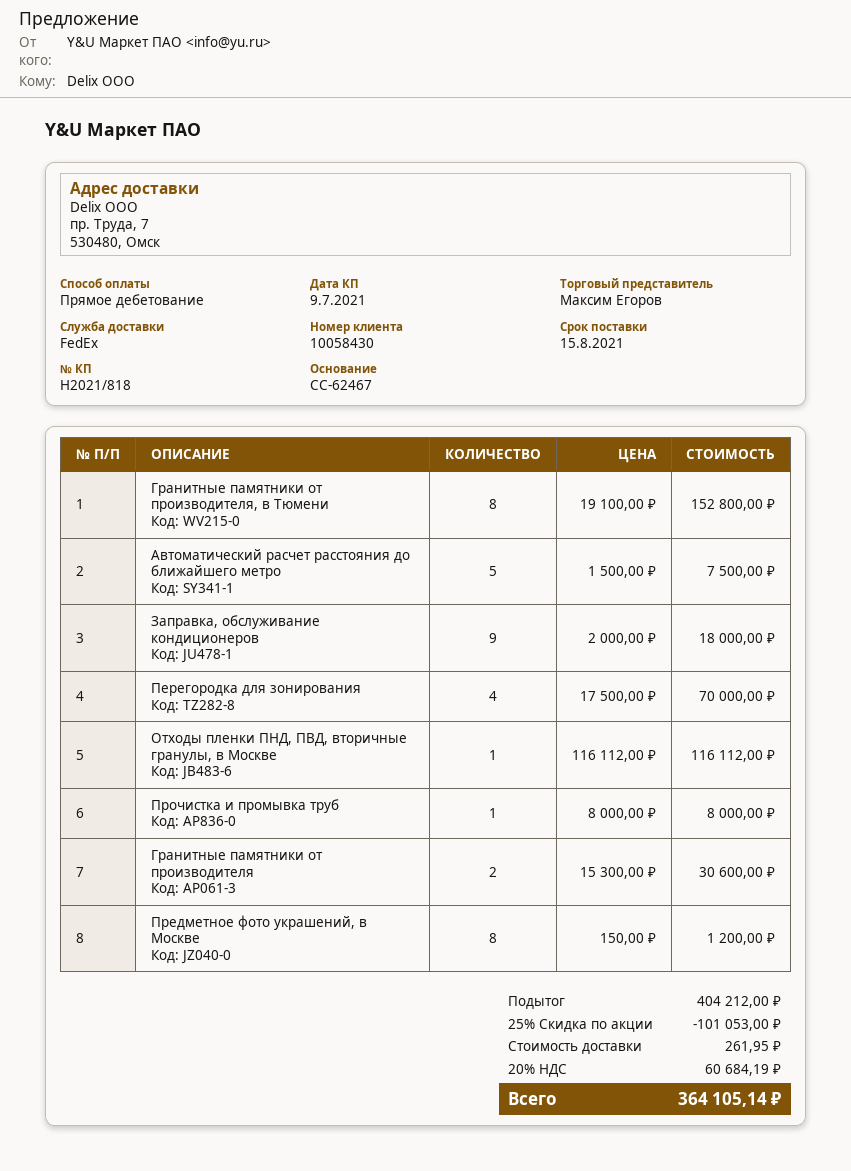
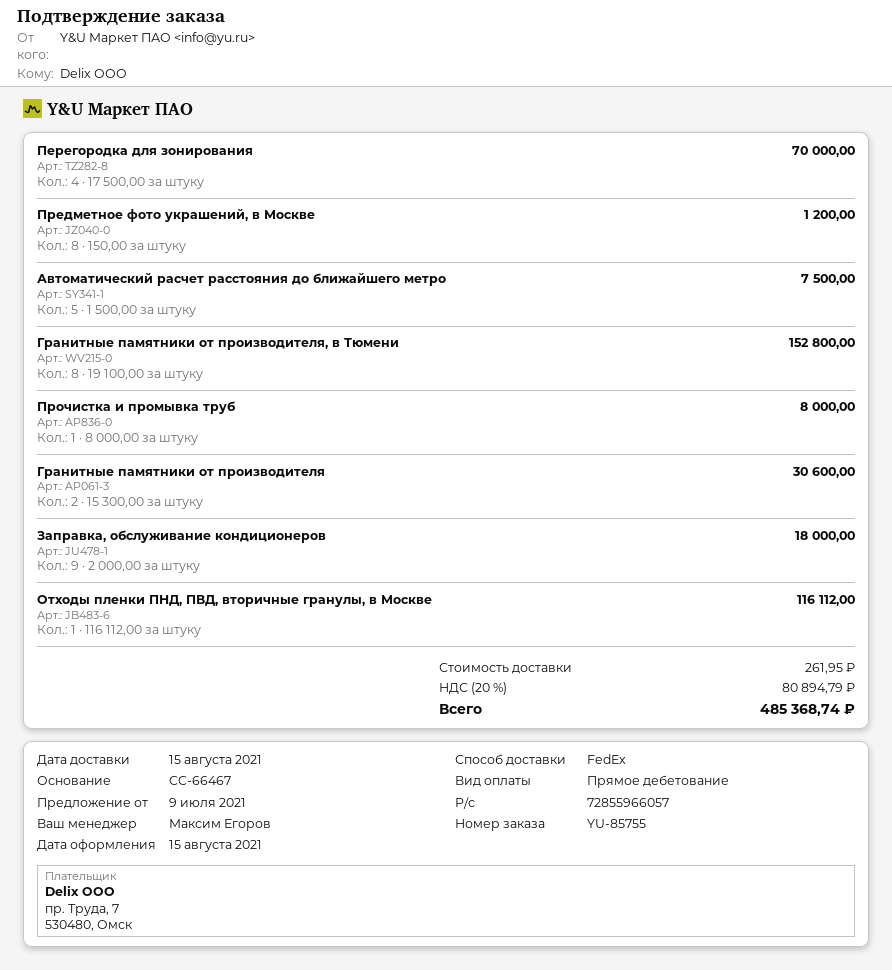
reference: CC-62467 -> CC-66467
discount: 25% = 101053.00 -> none
tax: 20% = 60684.19 -> 20% = 80894.79
total: 364105.14 -> 485368.74

